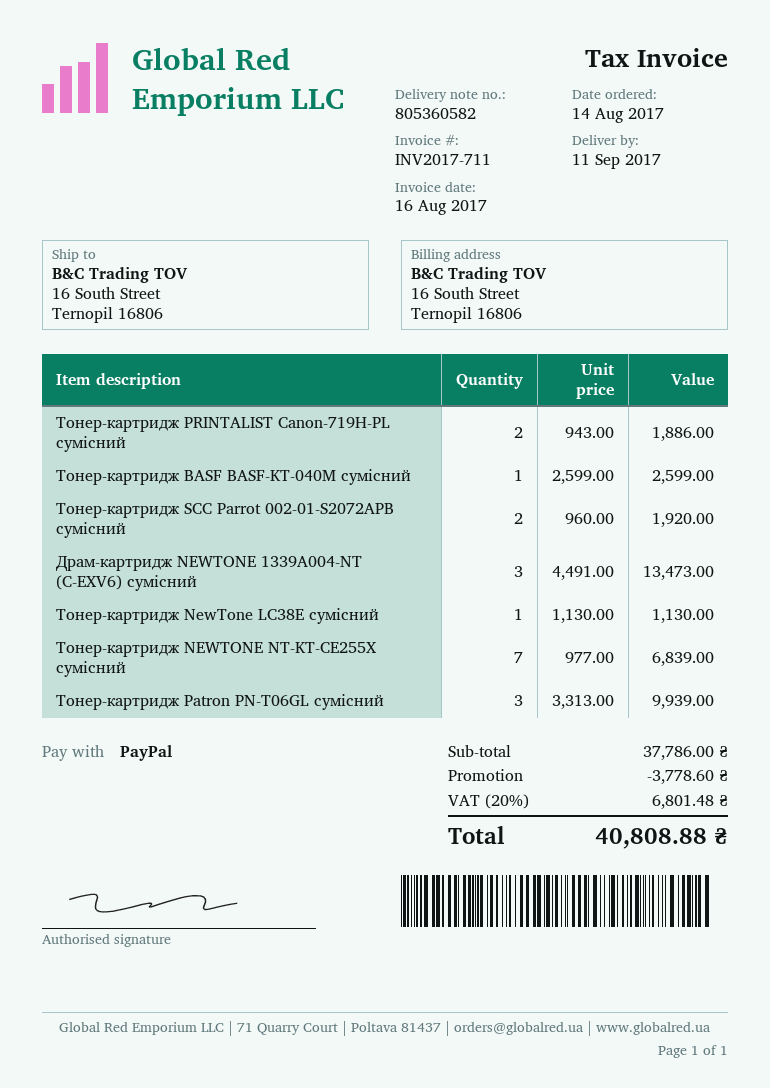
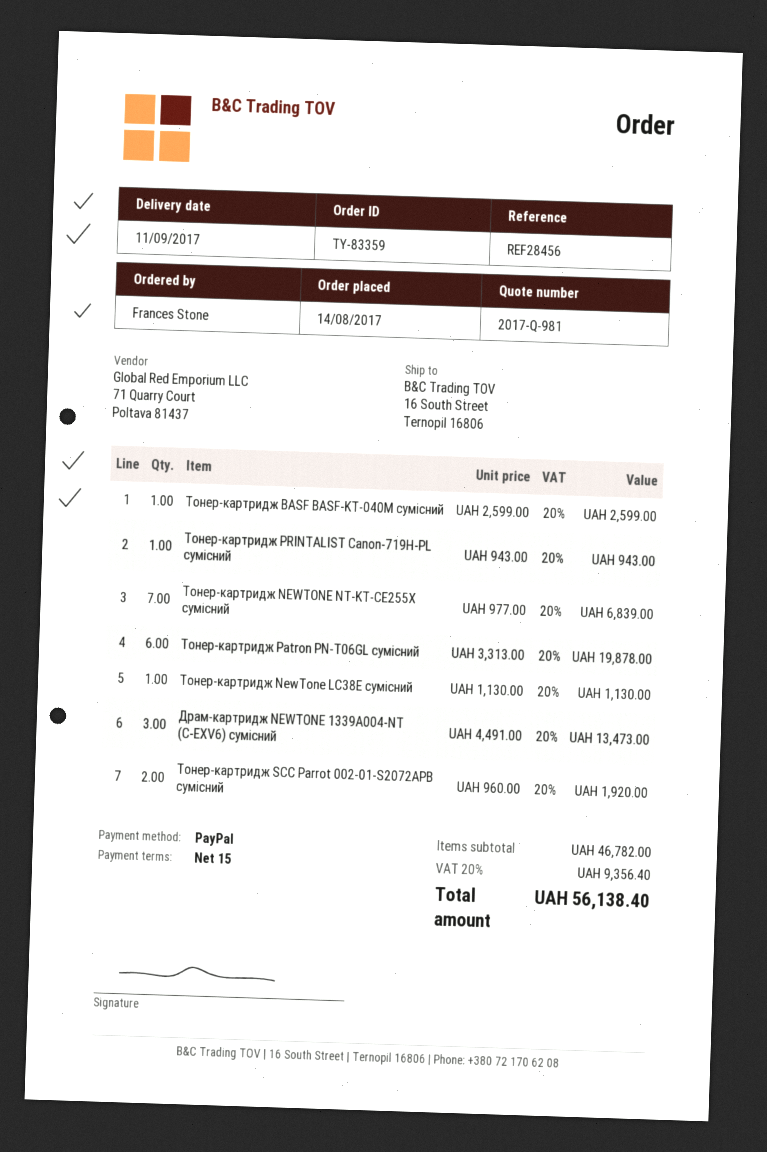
Тонер-картридж PRINTALIST Canon-719H-PL сумісний: 2 x 943.00 = 1886.00 -> 1 x 943.00 = 943.00
Тонер-картридж Patron PN-T06GL сумісний: 3 x 3313.00 = 9939.00 -> 6 x 3313.00 = 19878.00
subtotal: 37786.00 -> 46782.00
discount: 3778.60 -> none
tax: 20% = 6801.48 -> 20% = 9356.40
total: 40808.88 -> 56138.40

